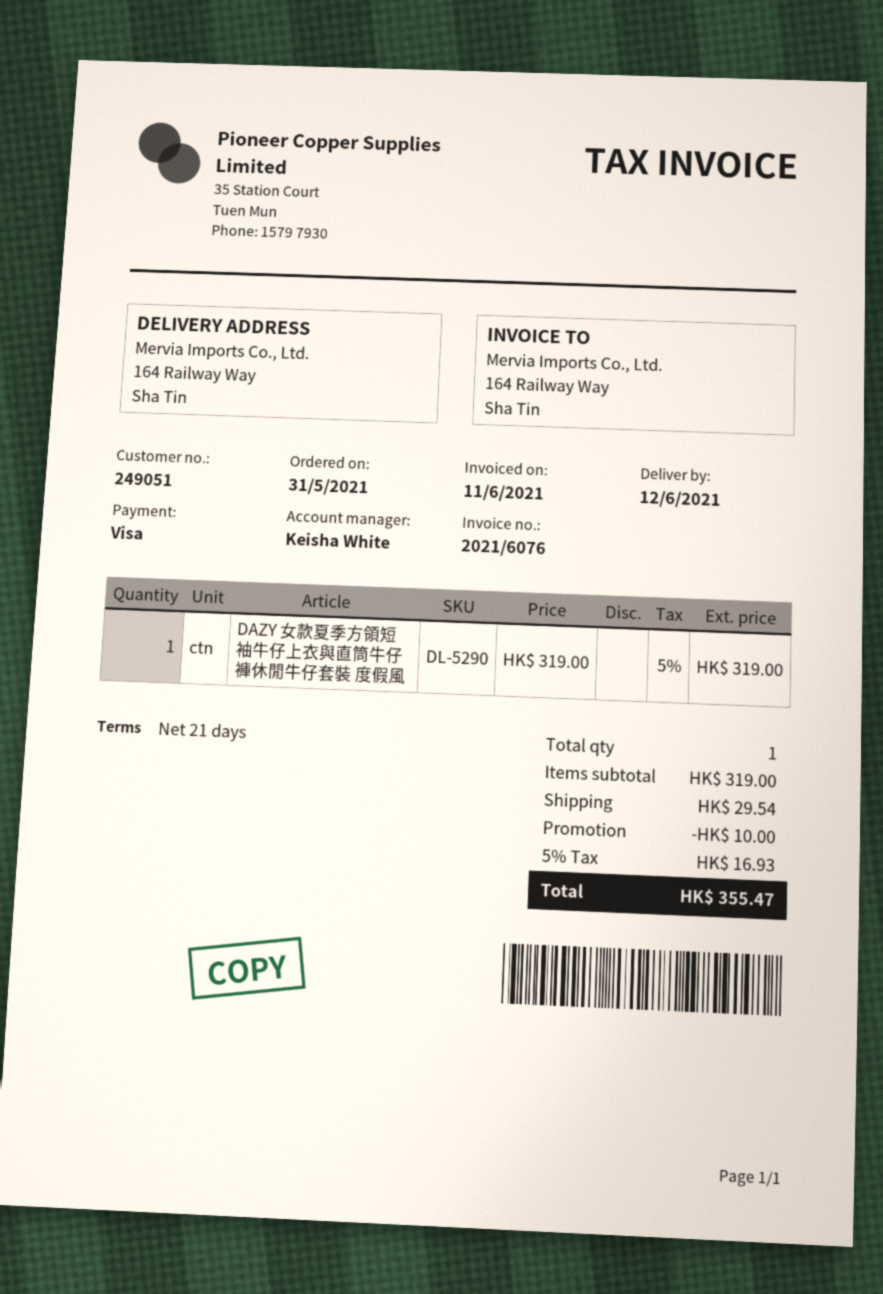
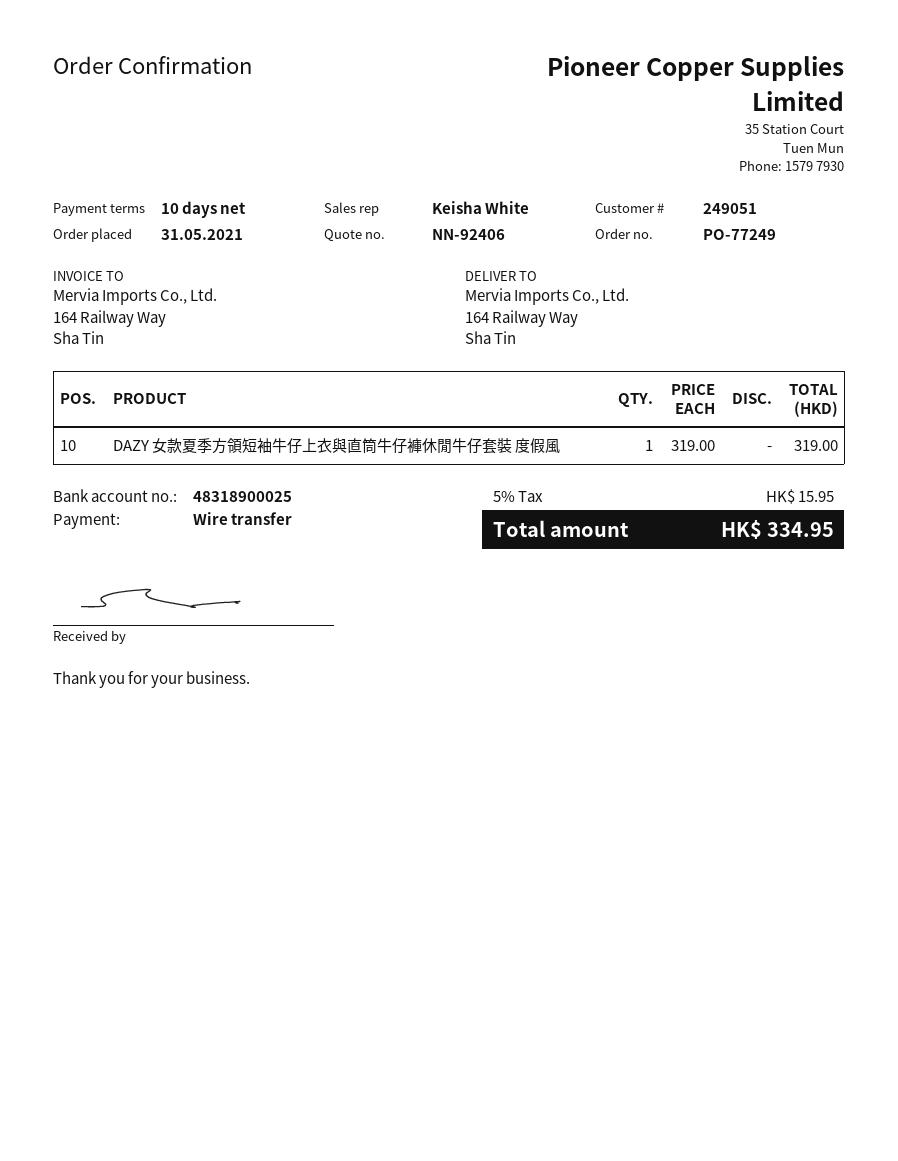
payment terms: 21 days -> 10 days
payment method: Visa -> bank transfer
discount: 10.00 -> none
shipping: 29.54 -> none
tax: 5% = 16.93 -> 5% = 15.95
total: 355.47 -> 334.95

